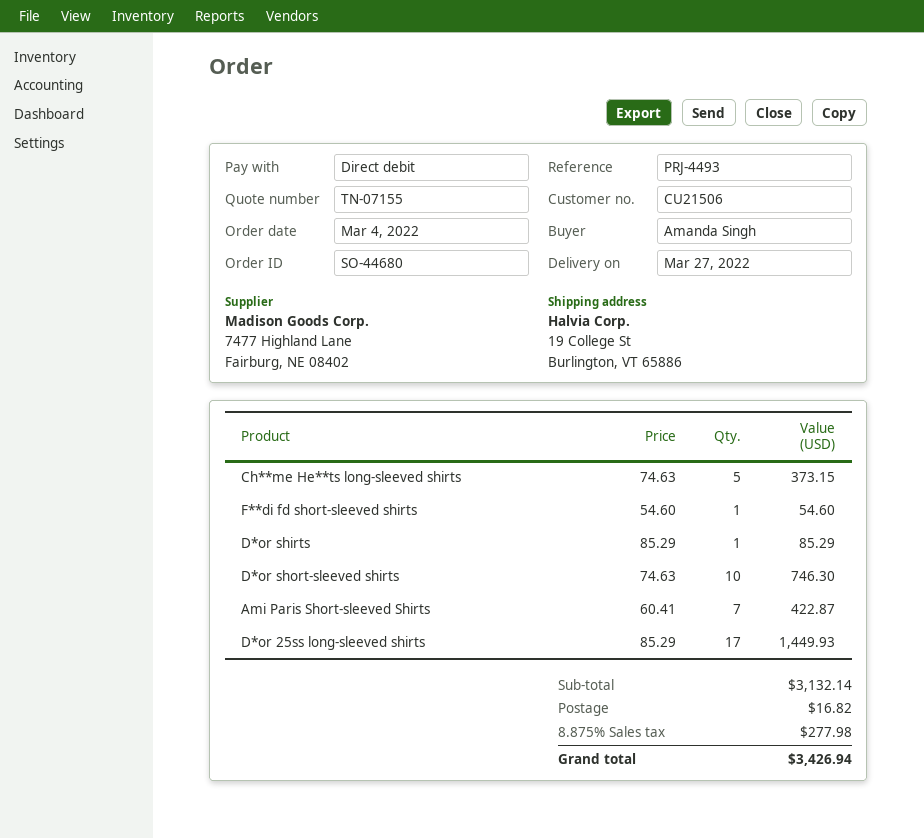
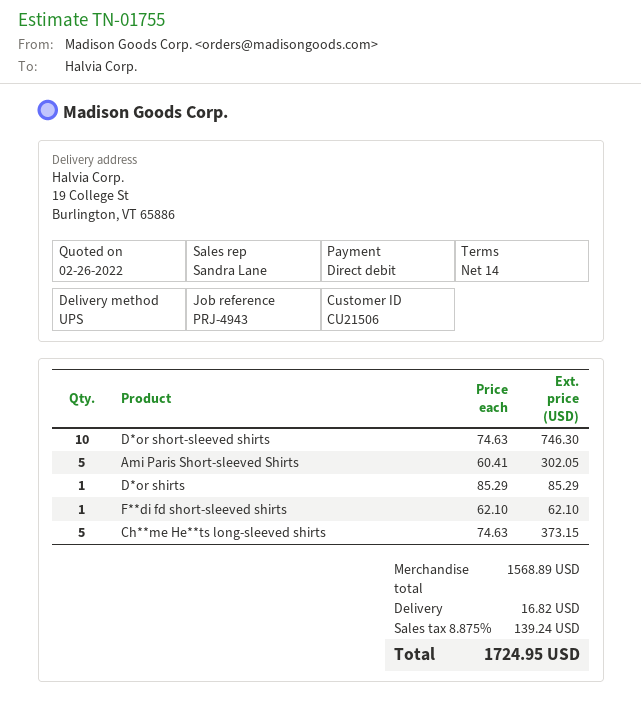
quote number: TN-07155 -> TN-01755
reference: PRJ-4493 -> PRJ-4943
F**di fd short-sleeved shirts: 1 x 54.60 = 54.60 -> 1 x 62.10 = 62.10
Ami Paris Short-sleeved Shirts: 7 x 60.41 = 422.87 -> 5 x 60.41 = 302.05
D*or 25ss long-sleeved shirts: 17 x 85.29 = 1449.93 -> none
subtotal: 3132.14 -> 1568.89
tax: 8.875% = 277.98 -> 8.875% = 139.24
total: 3426.94 -> 1724.95

